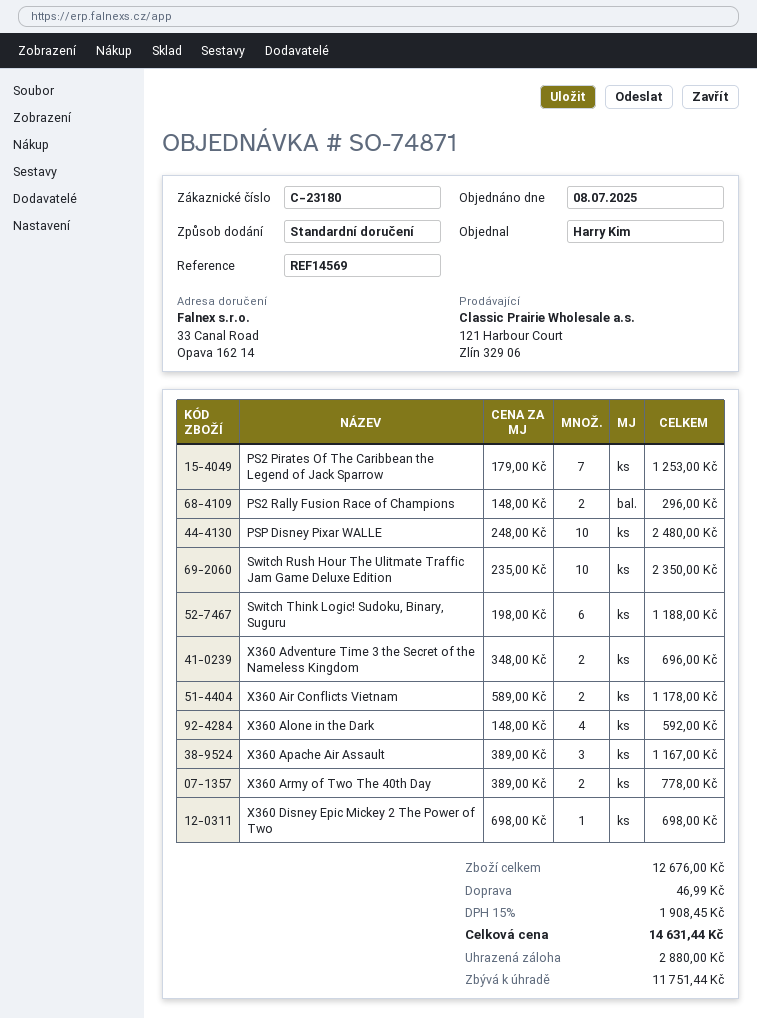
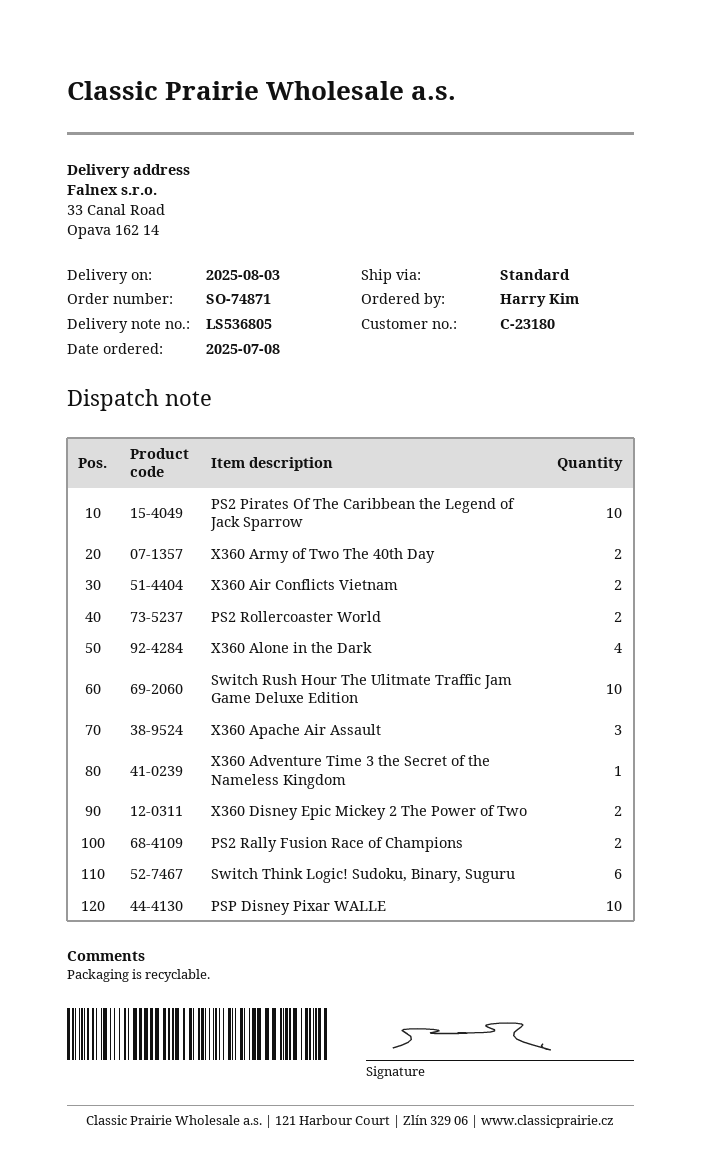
PS2 Pirates Of The Caribbean the Legend of Jack Sparrow: 7 -> 10
X360 Adventure Time 3 the Secret of the Nameless Kingdom: 2 -> 1
X360 Disney Epic Mickey 2 The Power of Two: 1 -> 2
PS2 Rollercoaster World: none -> 2

